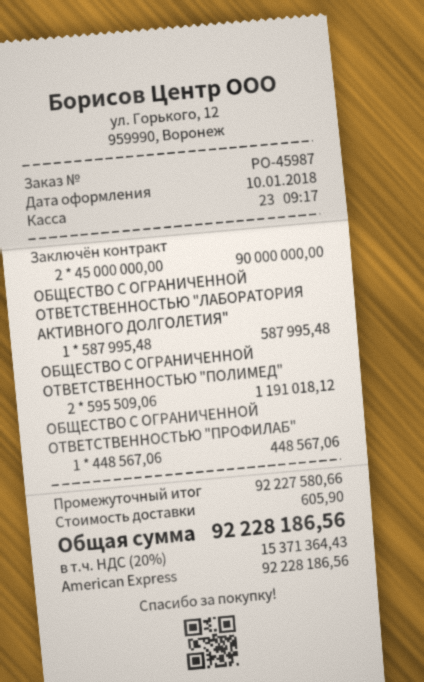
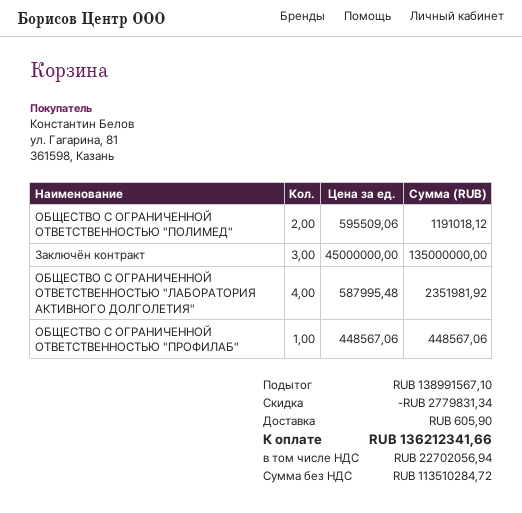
Заключён контракт: 2 x 45000000.00 = 90000000.00 -> 3 x 45000000.00 = 135000000.00
ОБЩЕСТВО С ОГРАНИЧЕННОЙ ОТВЕТСТВЕННОСТЬЮ "ЛАБОРАТОРИЯ АКТИВНОГО ДОЛГОЛЕТИЯ": 1 x 587995.48 = 587995.48 -> 4 x 587995.48 = 2351981.92
subtotal: 92227580.66 -> 138991567.10
discount: none -> 2779831.34
tax: 15371364.43 -> 22702056.94
total: 92228186.56 -> 136212341.66

